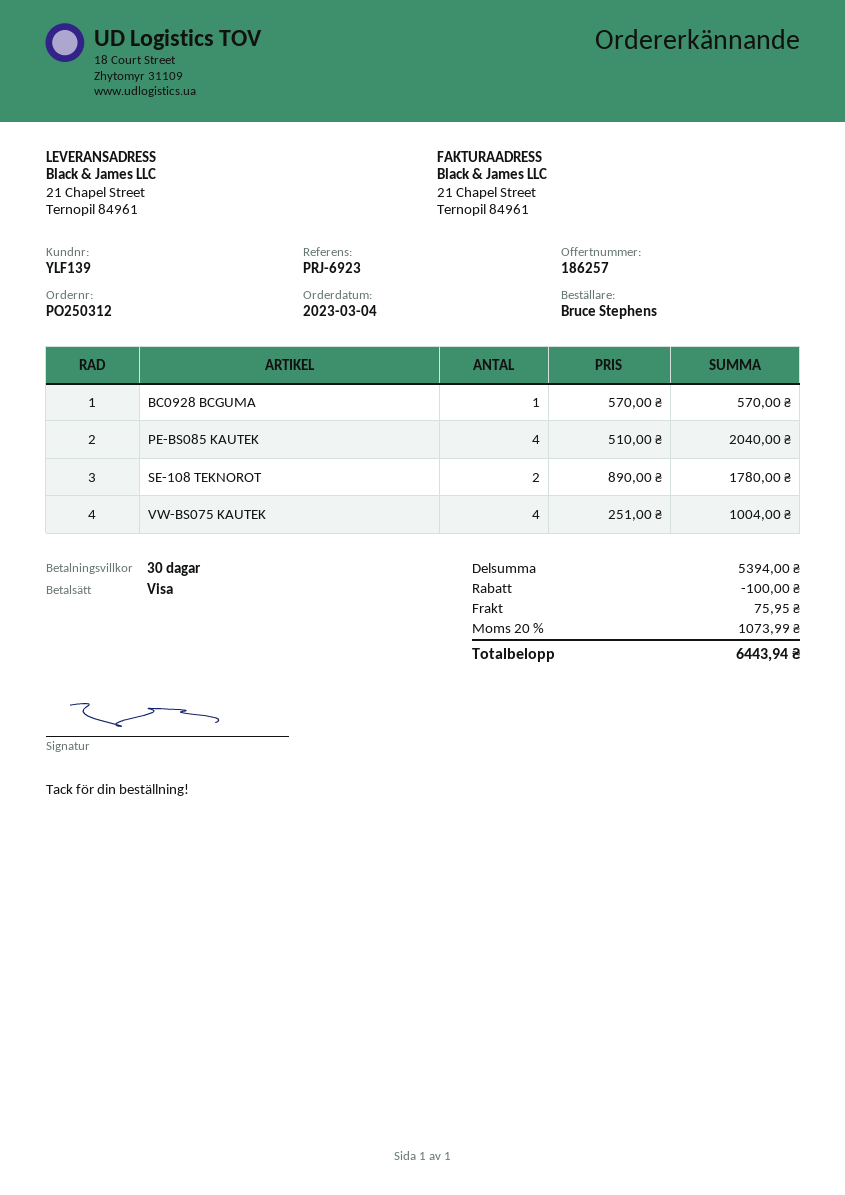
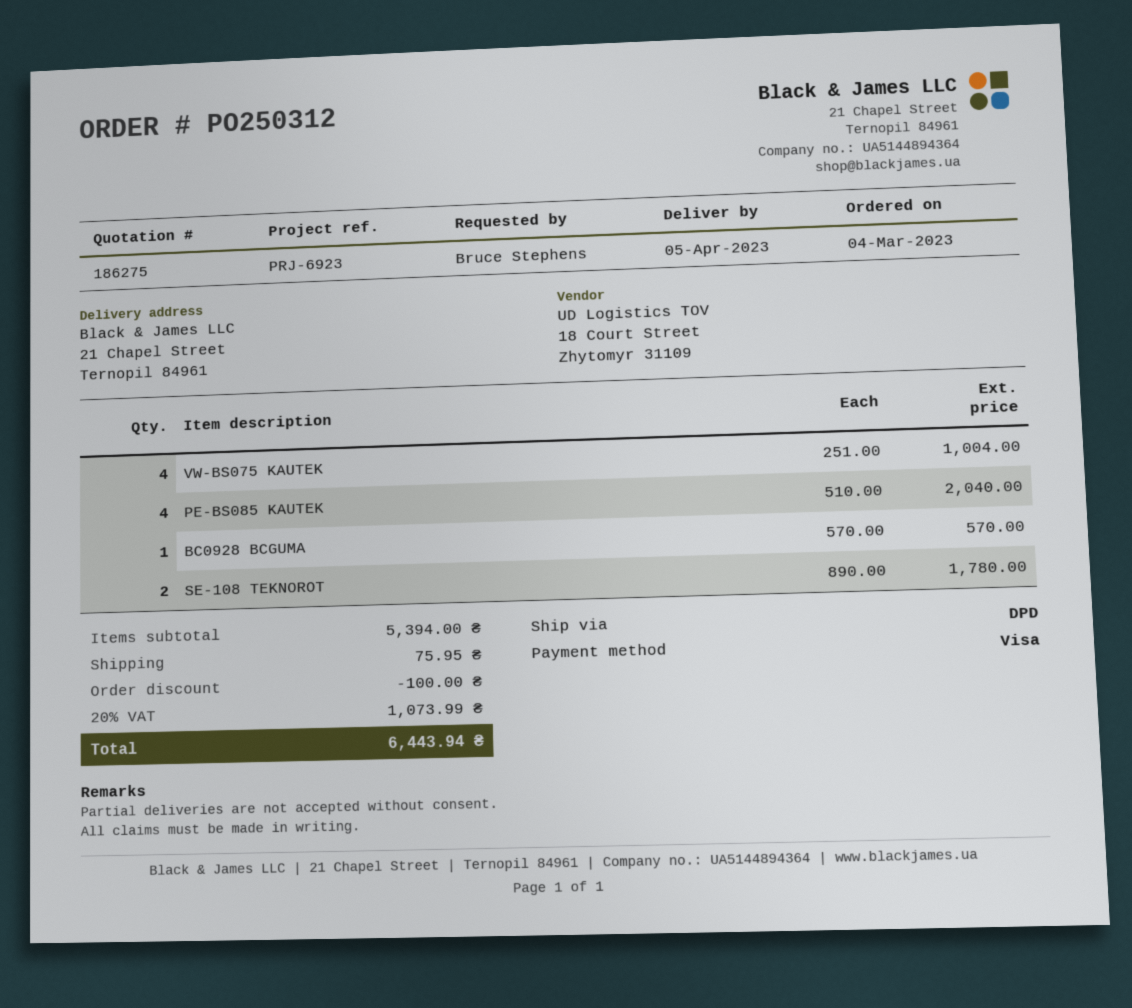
quote number: 186257 -> 186275

